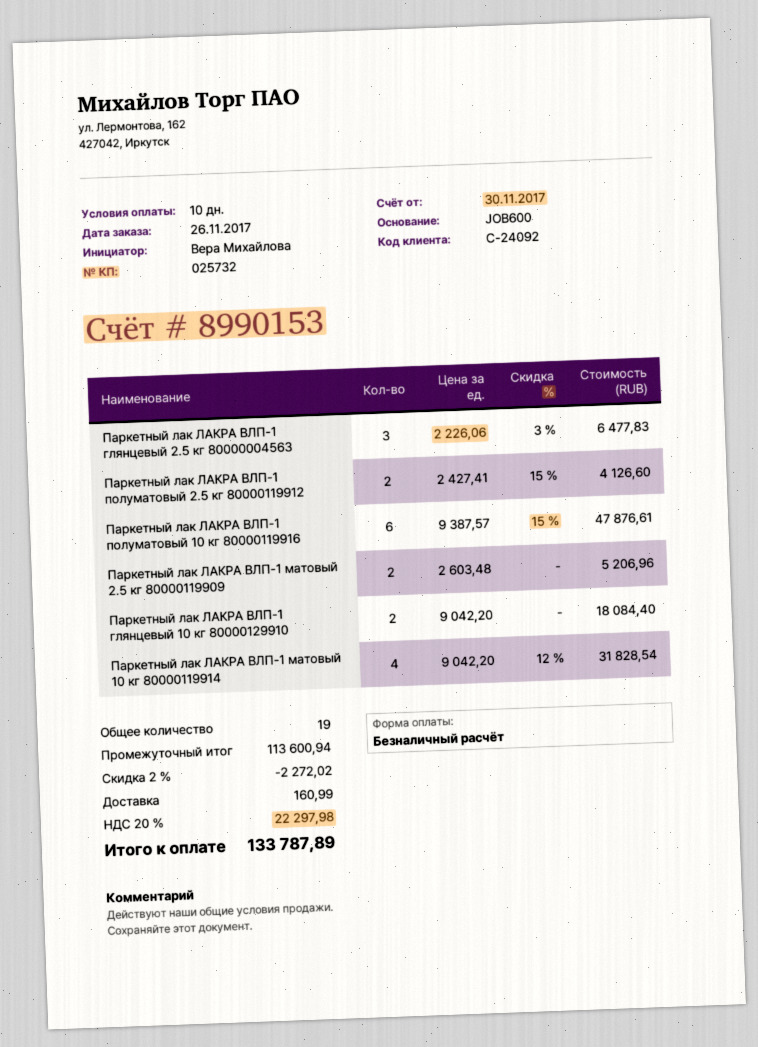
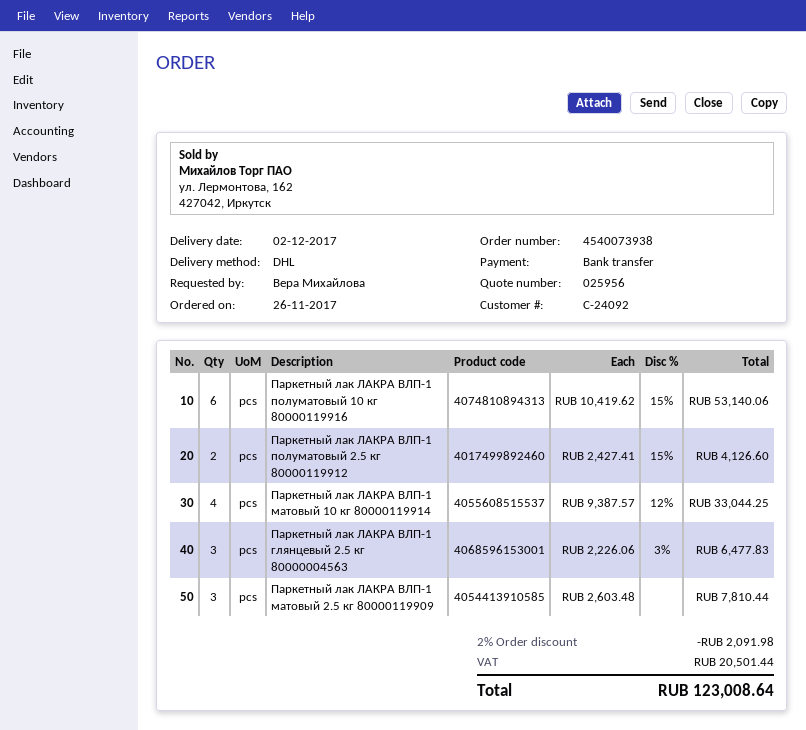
quote number: 025732 -> 025956
Паркетный лак ЛАКРА ВЛП-1 полуматовый 10 кг 80000119916: 6 x 9387.57 - 15% = 47876.61 -> 6 x 10419.62 - 15% = 53140.06
Паркетный лак ЛАКРА ВЛП-1 матовый 2.5 кг 80000119909: 2 x 2603.48 = 5206.96 -> 3 x 2603.48 = 7810.44
Паркетный лак ЛАКРА ВЛП-1 глянцевый 10 кг 80000129910: 2 x 9042.20 = 18084.40 -> none
Паркетный лак ЛАКРА ВЛП-1 матовый 10 кг 80000119914: 4 x 9042.20 - 12% = 31828.54 -> 4 x 9387.57 - 12% = 33044.25
discount: 2% = 2272.02 -> 2% = 2091.98
shipping: 160.99 -> none
tax: 22297.98 -> 20501.44
total: 133787.89 -> 123008.64

